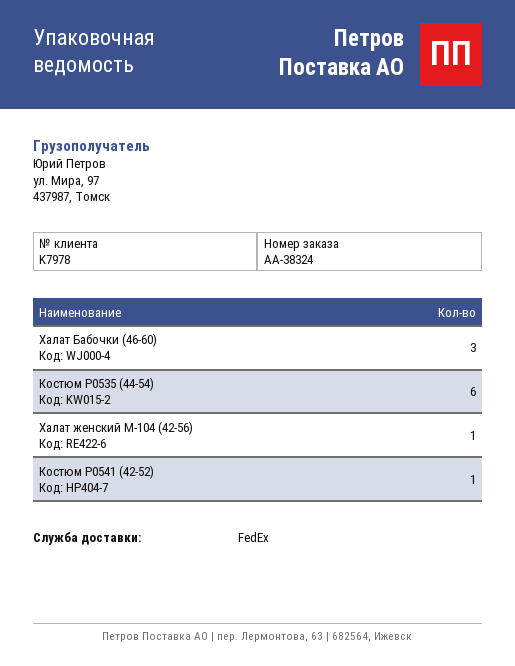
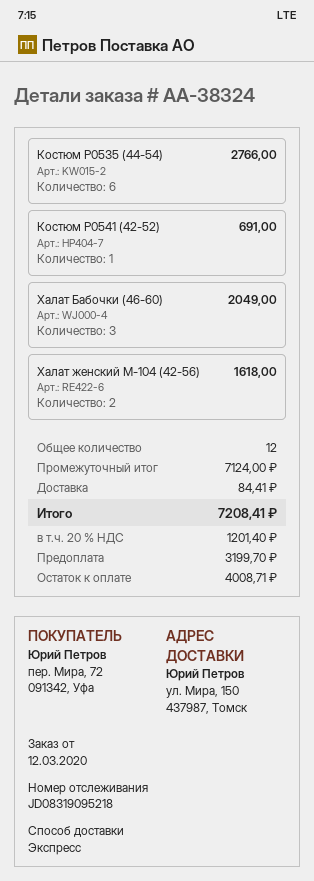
shipping method: FedEx -> express
ship to: ул. Мира, 97, 437987, Томск -> ул. Мира, 150, 437987, Томск
Халат женский М-104 (42-56): 1 -> 2

